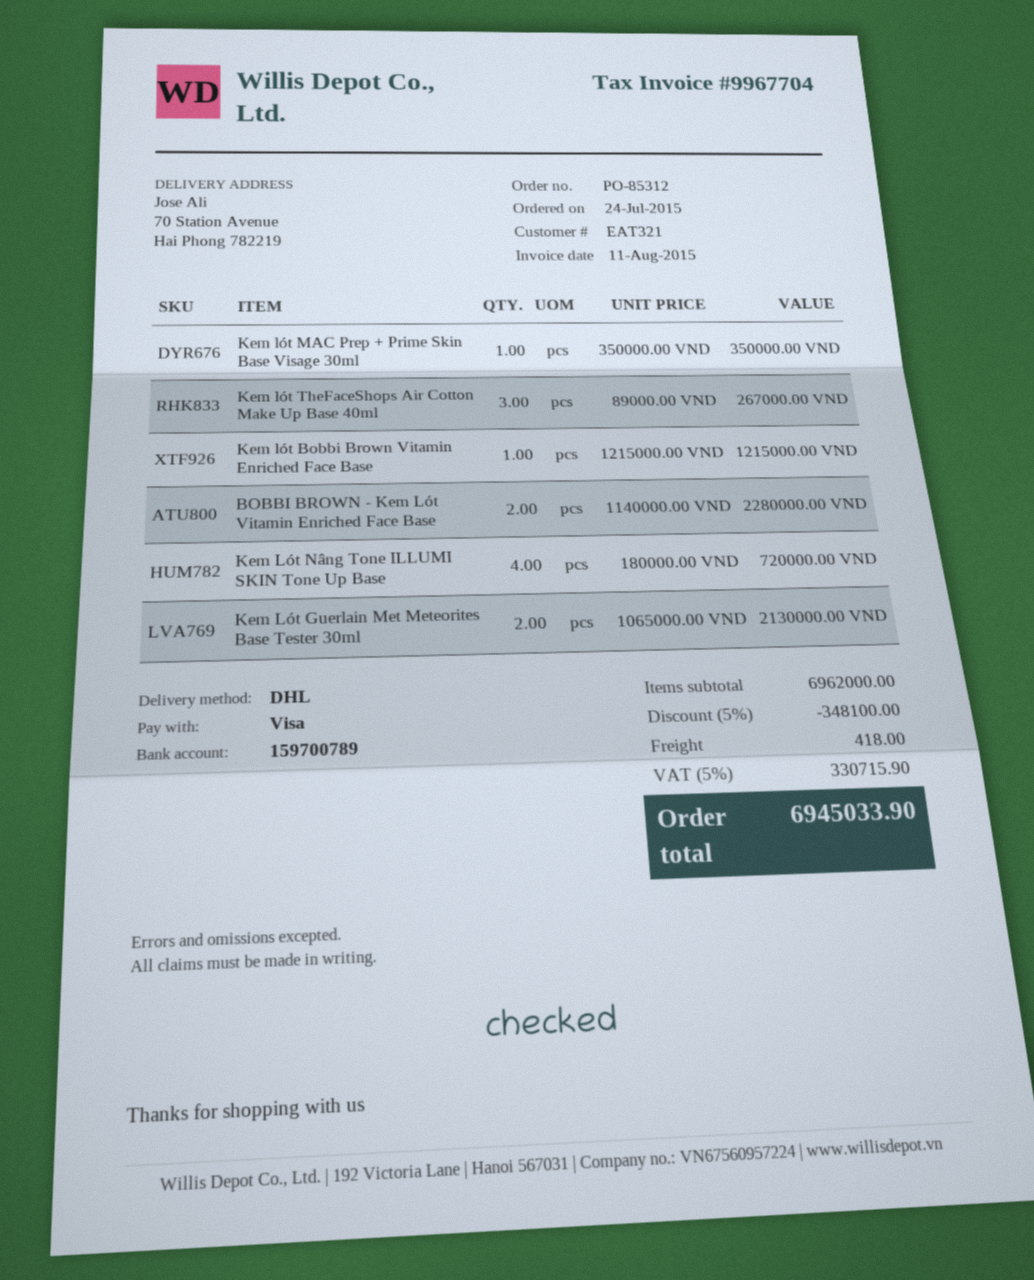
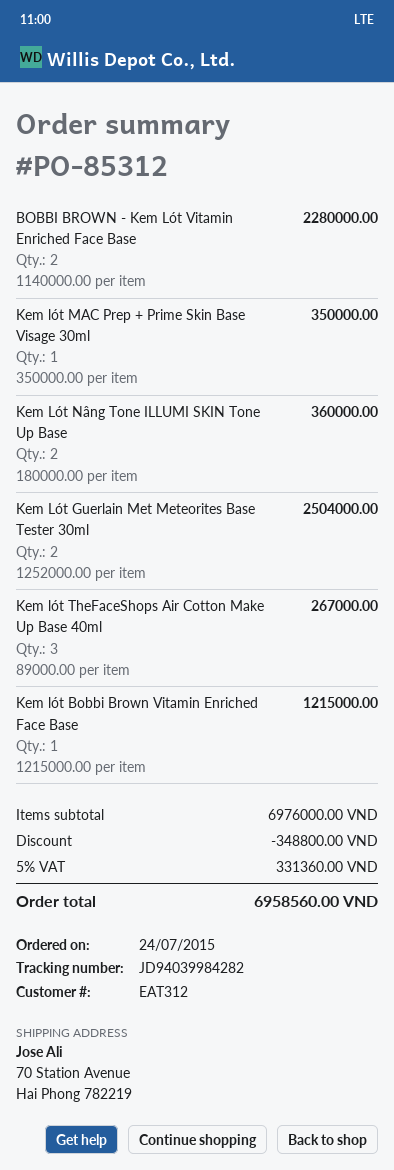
customer number: EAT321 -> EAT312
Kem Lót Nâng Tone ILLUMI SKIN Tone Up Base: 4 x 180000.00 = 720000.00 -> 2 x 180000.00 = 360000.00
Kem Lót Guerlain Met Meteorites Base Tester 30ml: 2 x 1065000.00 = 2130000.00 -> 2 x 1252000.00 = 2504000.00
subtotal: 6962000.00 -> 6976000.00
discount: 348100.00 -> 348800.00
shipping: 418.00 -> none
tax: 5% = 330715.90 -> 5% = 331360.00
total: 6945033.90 -> 6958560.00

